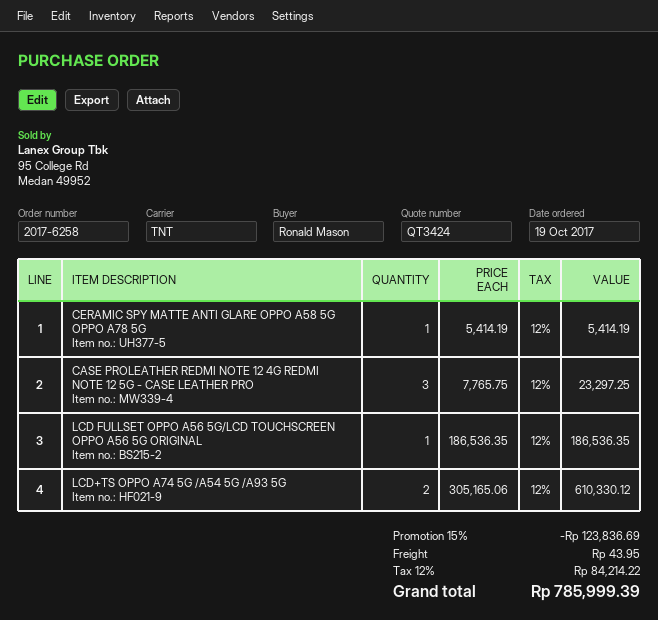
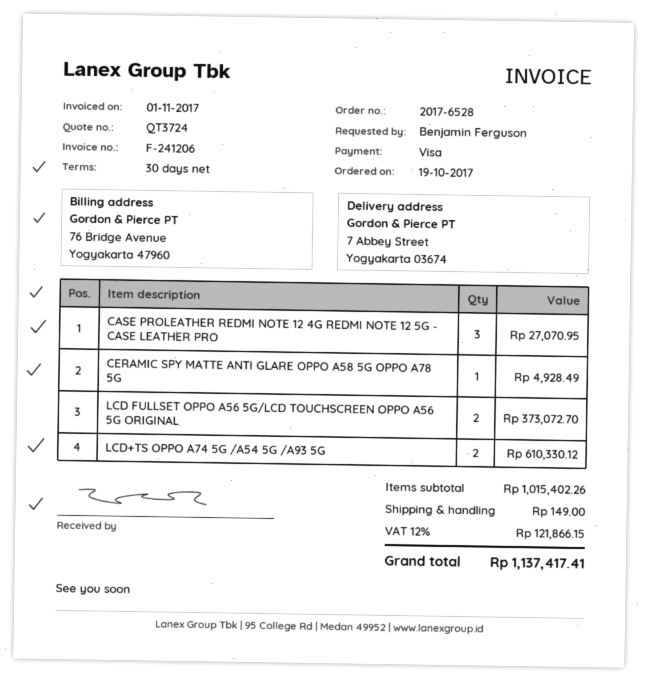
quote number: QT3424 -> QT3724
order number: 2017-6258 -> 2017-6528
ordered by: Ronald Mason -> Benjamin Ferguson
CERAMIC SPY MATTE ANTI GLARE OPPO A58 5G OPPO A78 5G: 1 for 5414.19 -> 1 for 4928.49
CASE PROLEATHER REDMI NOTE 12 4G REDMI NOTE 12 5G - CASE LEATHER PRO: 3 for 23297.25 -> 3 for 27070.95
LCD FULLSET OPPO A56 5G/LCD TOUCHSCREEN OPPO A56 5G ORIGINAL: 1 for 186536.35 -> 2 for 373072.70
discount: 15% = 123836.69 -> none
shipping: 43.95 -> 149.00
tax: 12% = 84214.22 -> 12% = 121866.15
total: 785999.39 -> 1137417.41

